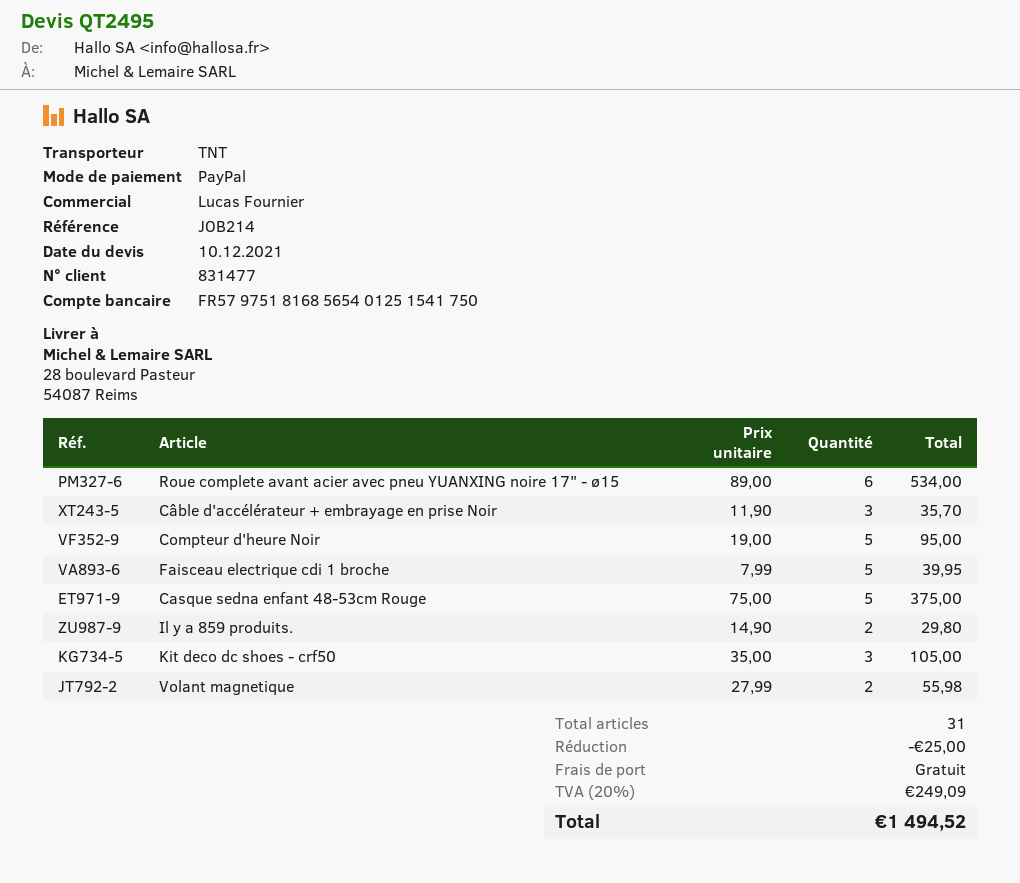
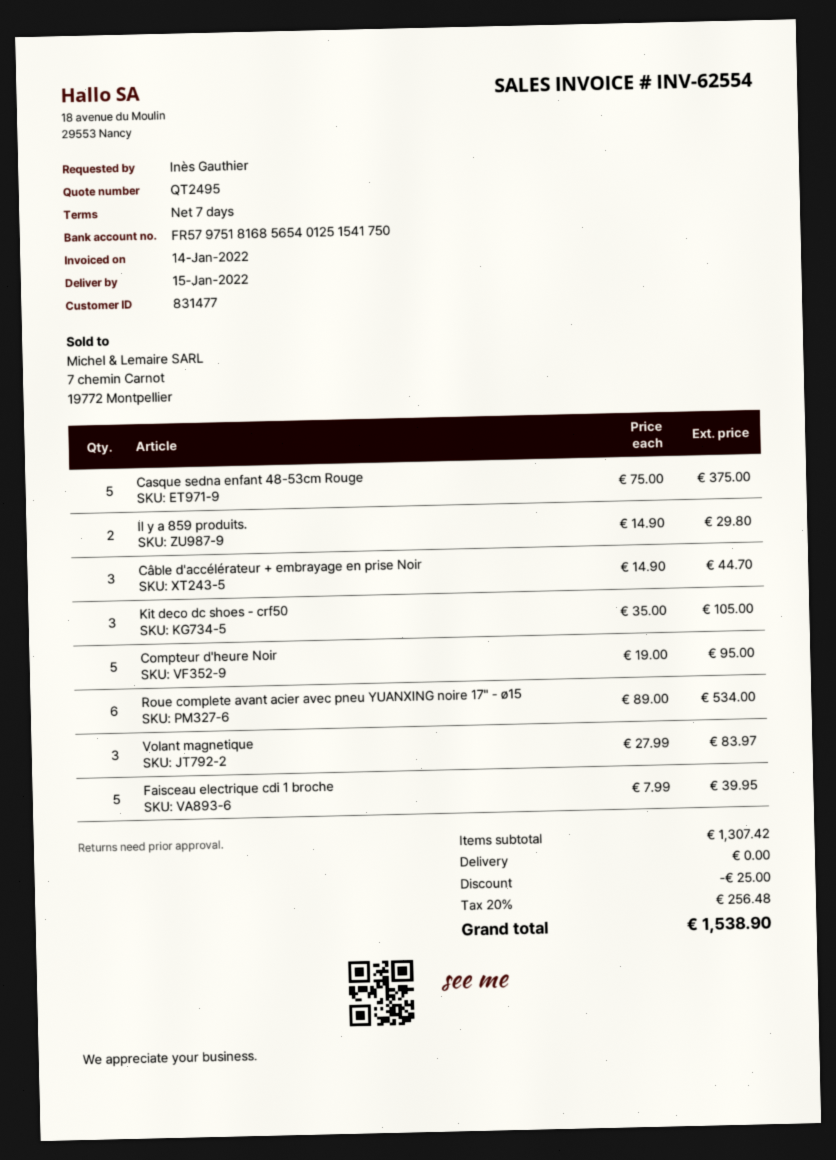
Câble d'accélérateur + embrayage en prise Noir: 3 x 11.90 = 35.70 -> 3 x 14.90 = 44.70
Volant magnetique: 2 x 27.99 = 55.98 -> 3 x 27.99 = 83.97
tax: 20% = 249.09 -> 20% = 256.48
total: 1494.52 -> 1538.90

